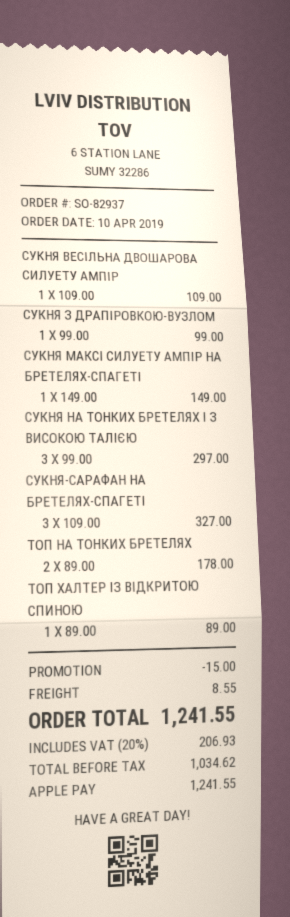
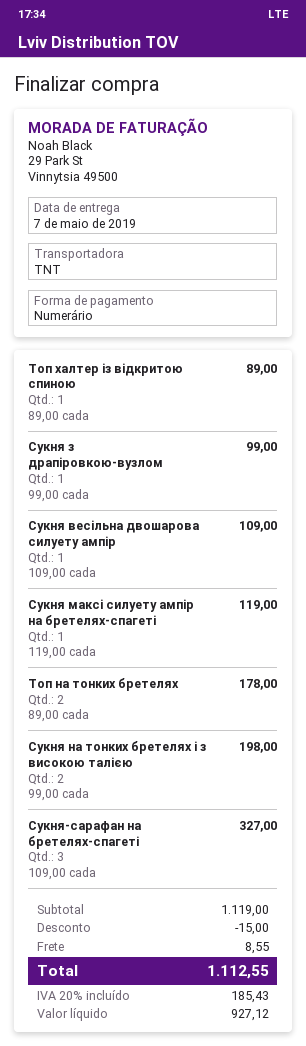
payment method: Apple Pay -> cash
СУКНЯ МАКСІ СИЛУЕТУ АМПІР НА БРЕТЕЛЯХ-СПАГЕТІ: 1 x 149.00 = 149.00 -> 1 x 119.00 = 119.00
СУКНЯ НА ТОНКИХ БРЕТЕЛЯХ І З ВИСОКОЮ ТАЛІЄЮ: 3 x 99.00 = 297.00 -> 2 x 99.00 = 198.00
net: 1034.62 -> 927.12
tax: 20% = 206.93 -> 20% = 185.43
total: 1241.55 -> 1112.55

